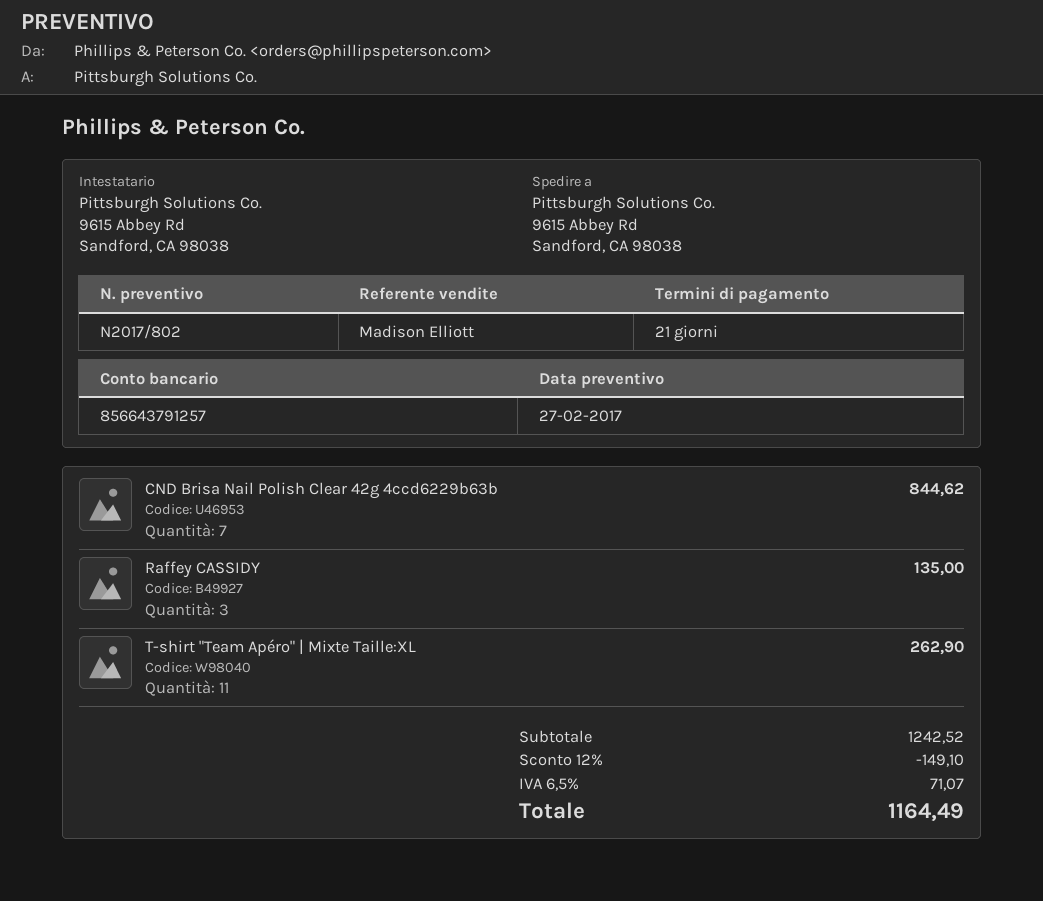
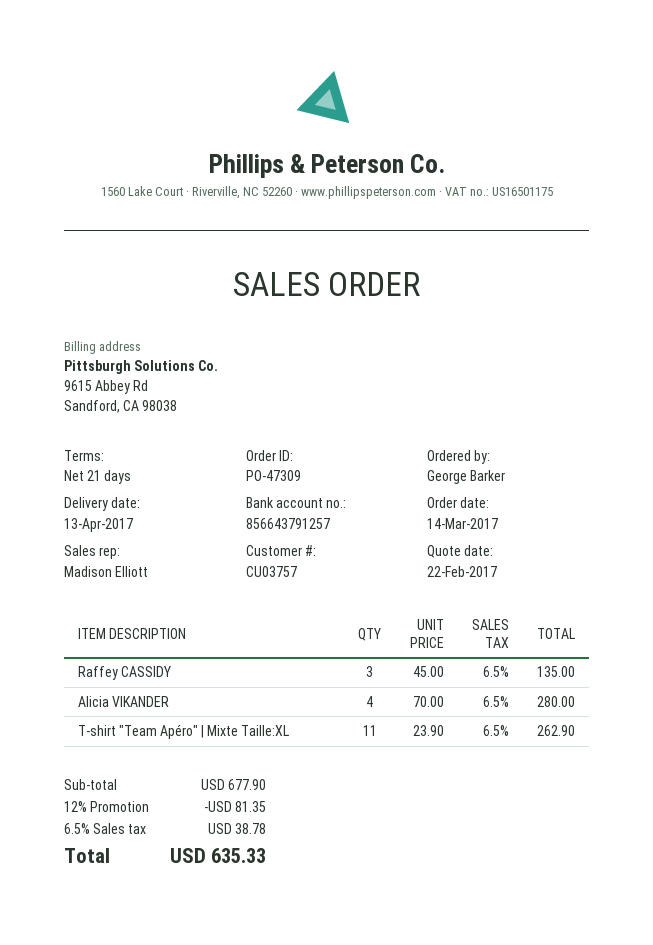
quote date: 2017-02-27 -> 2017-02-22
CND Brisa Nail Polish Clear 42g 4ccd6229b63b: 7 for 844.62 -> none
Alicia VIKANDER: none -> 4 for 280.00
subtotal: 1242.52 -> 677.90
discount: 12% = 149.10 -> 12% = 81.35
tax: 6.5% = 71.07 -> 6.5% = 38.78
total: 1164.49 -> 635.33

